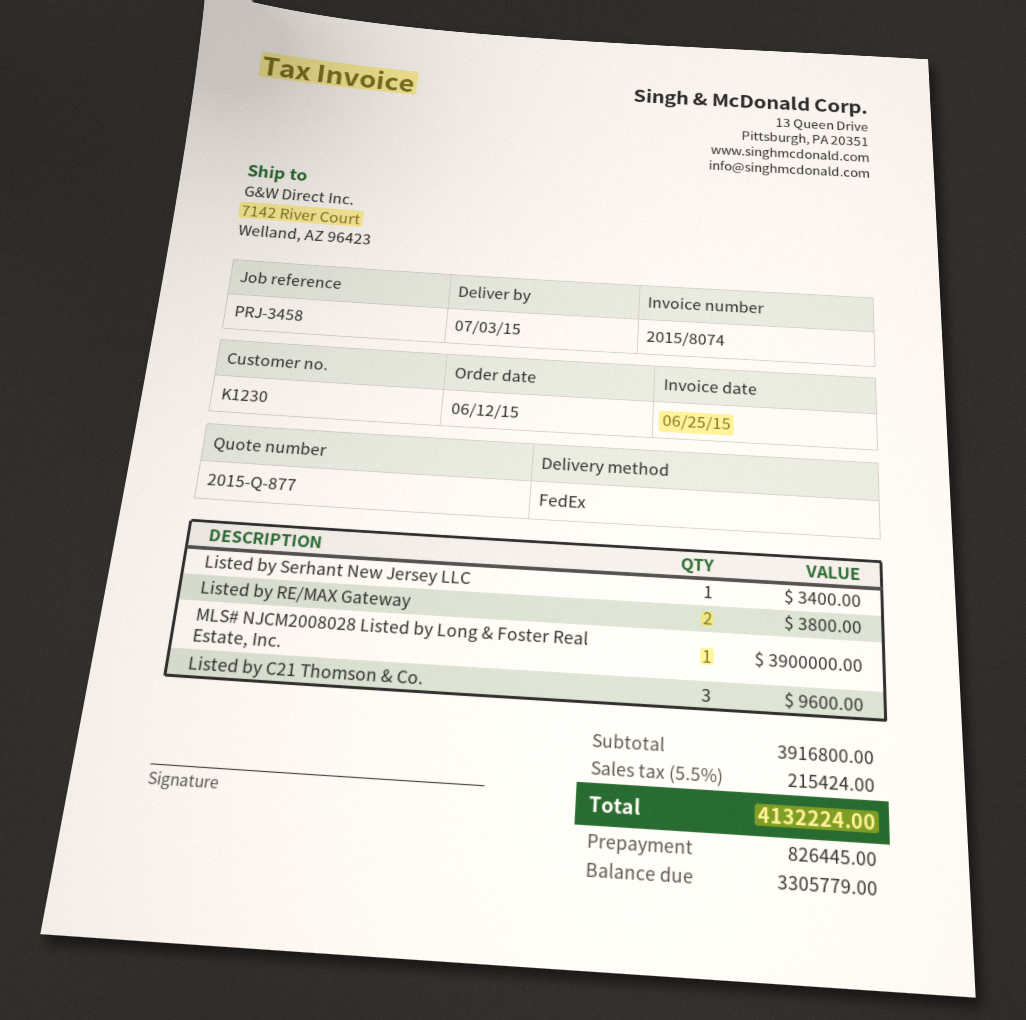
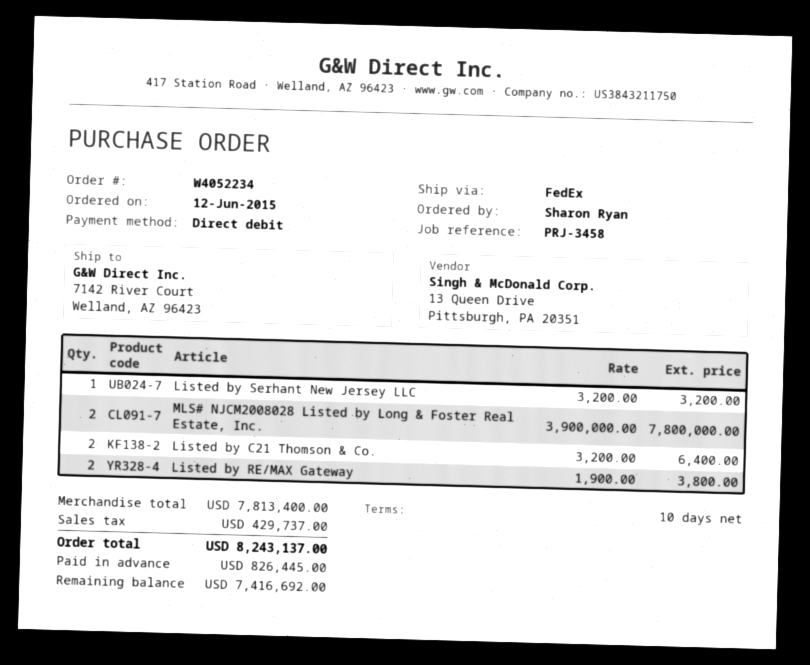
Listed by Serhant New Jersey LLC: 1 for 3400.00 -> 1 for 3200.00
MLS# NJCM2008028 Listed by Long & Foster Real Estate, Inc.: 1 for 3900000.00 -> 2 for 7800000.00
Listed by C21 Thomson & Co.: 3 for 9600.00 -> 2 for 6400.00
subtotal: 3916800.00 -> 7813400.00
tax: 215424.00 -> 429737.00
total: 4132224.00 -> 8243137.00
balance: 3305779.00 -> 7416692.00

